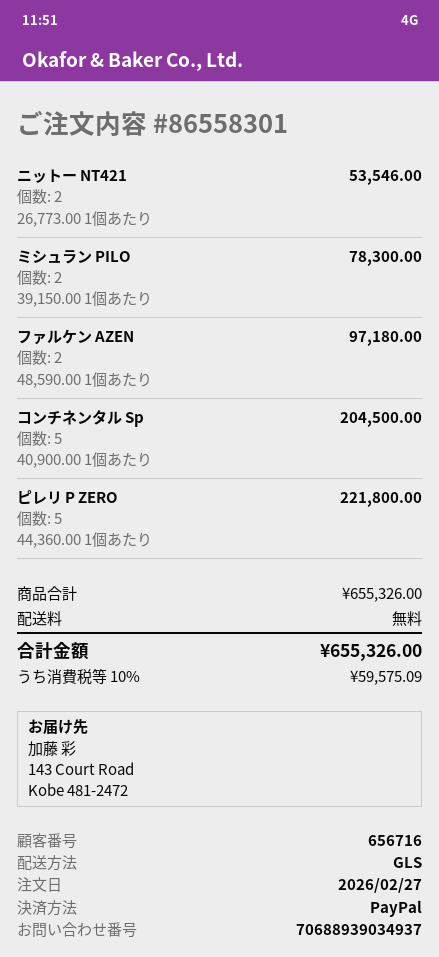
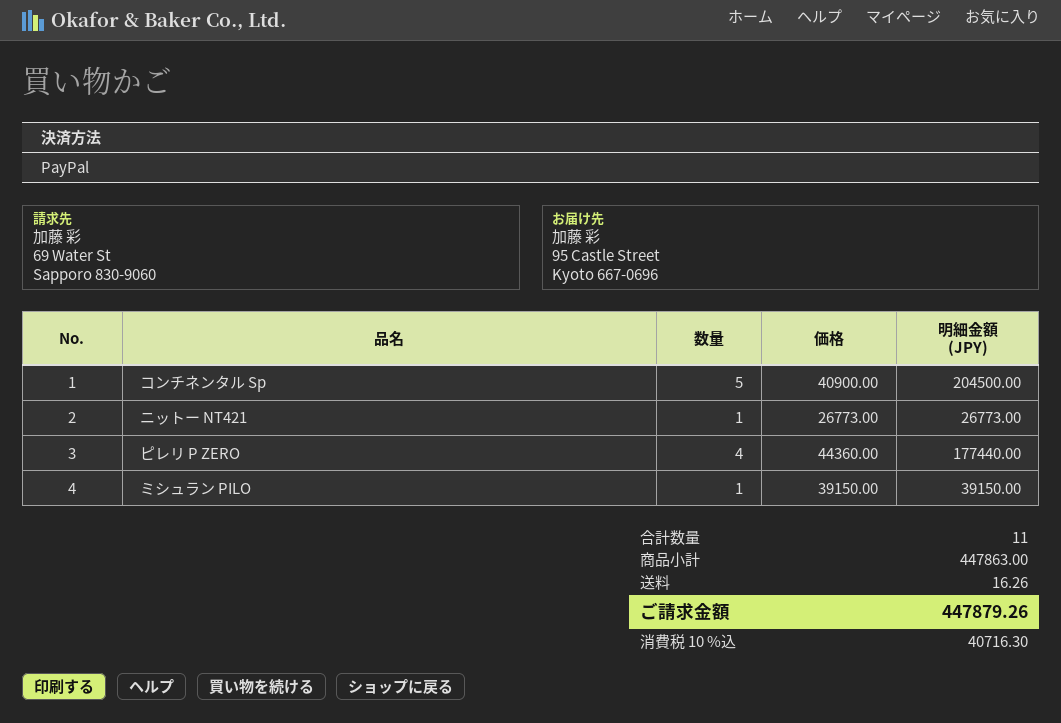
ship to: 143 Court Road, Kobe 481-2472 -> 95 Castle Street, Kyoto 667-0696
ニットー NT421: 2 x 26773.00 = 53546.00 -> 1 x 26773.00 = 26773.00
ミシュラン PILO: 2 x 39150.00 = 78300.00 -> 1 x 39150.00 = 39150.00
ファルケン AZEN: 2 x 48590.00 = 97180.00 -> none
ピレリ P ZERO: 5 x 44360.00 = 221800.00 -> 4 x 44360.00 = 177440.00
subtotal: 655326.00 -> 447863.00
shipping: 0.00 -> 16.26
tax: 10% = 59575.09 -> 10% = 40716.30
total: 655326.00 -> 447879.26

